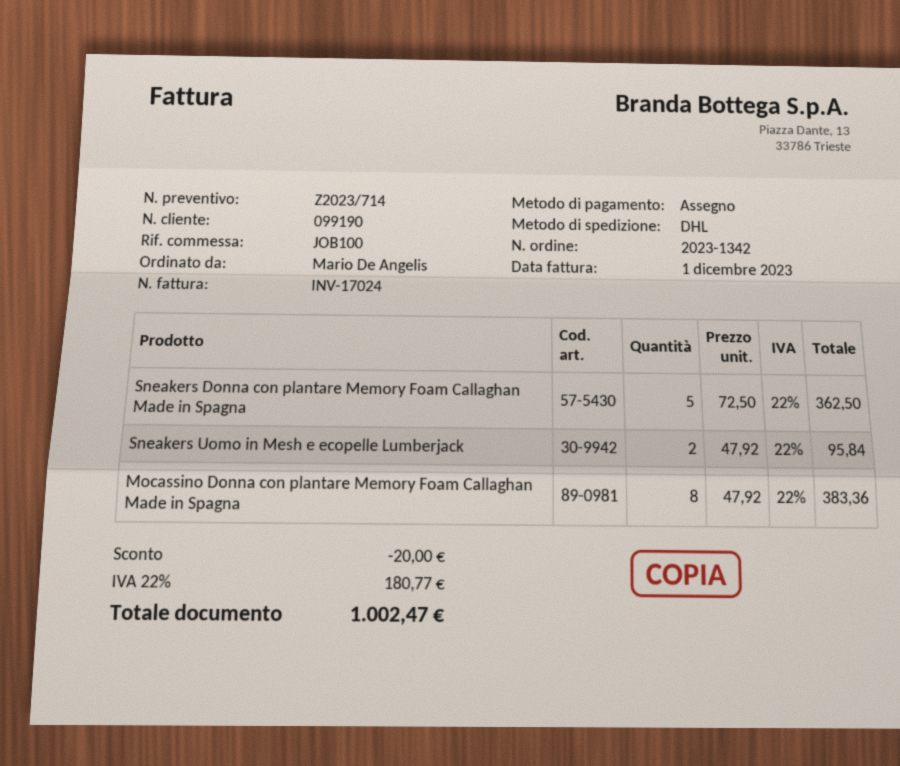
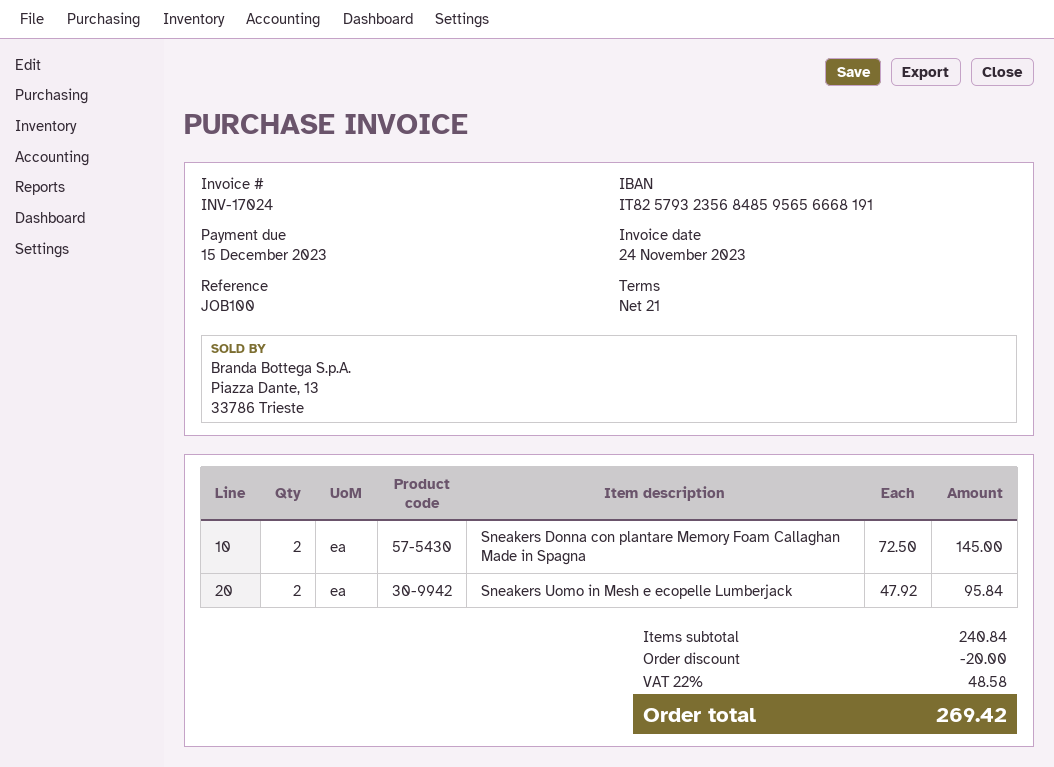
invoice date: 2023-12-01 -> 2023-11-24
Sneakers Donna con plantare Memory Foam Callaghan Made in Spagna: 5 x 72.50 = 362.50 -> 2 x 72.50 = 145.00
Mocassino Donna con plantare Memory Foam Callaghan Made in Spagna: 8 x 47.92 = 383.36 -> none
tax: 22% = 180.77 -> 22% = 48.58
total: 1002.47 -> 269.42

